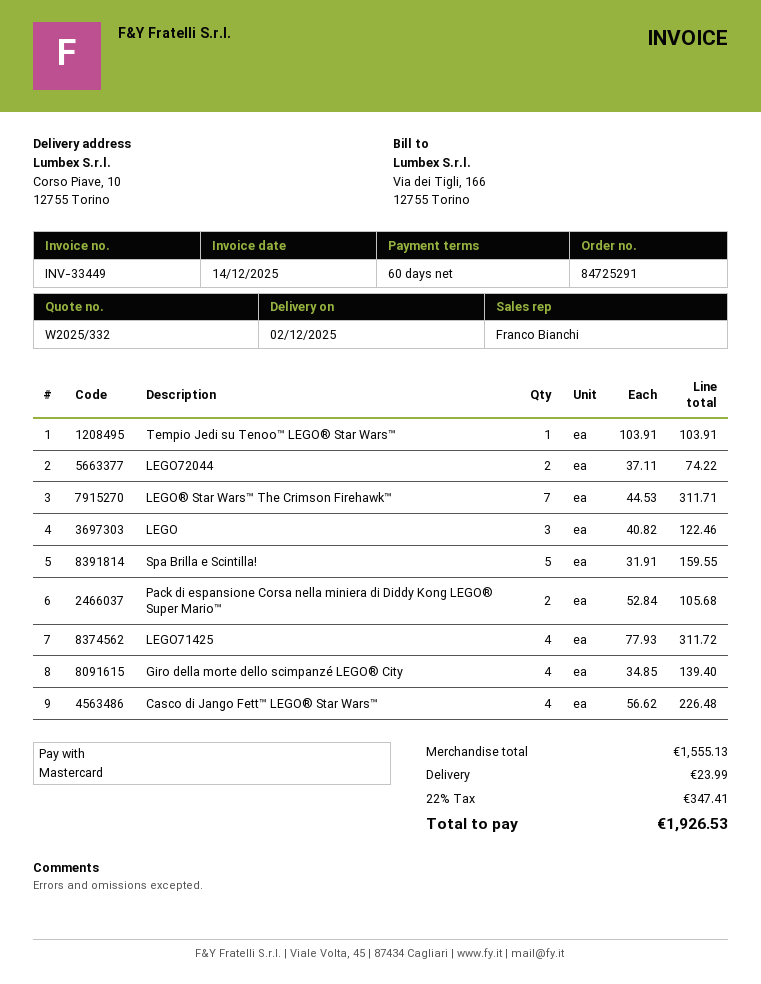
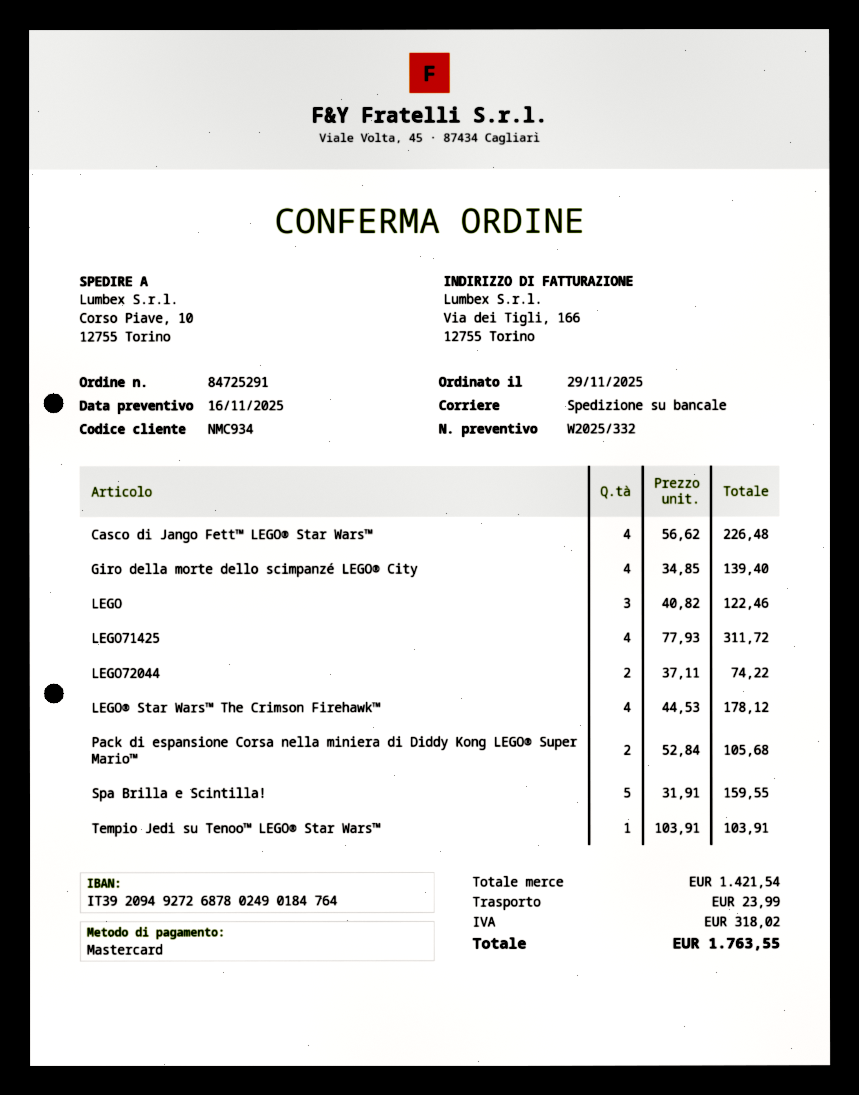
LEGO® Star Wars™ The Crimson Firehawk™: 7 x 44.53 = 311.71 -> 4 x 44.53 = 178.12
subtotal: 1555.13 -> 1421.54
tax: 347.41 -> 318.02
total: 1926.53 -> 1763.55

